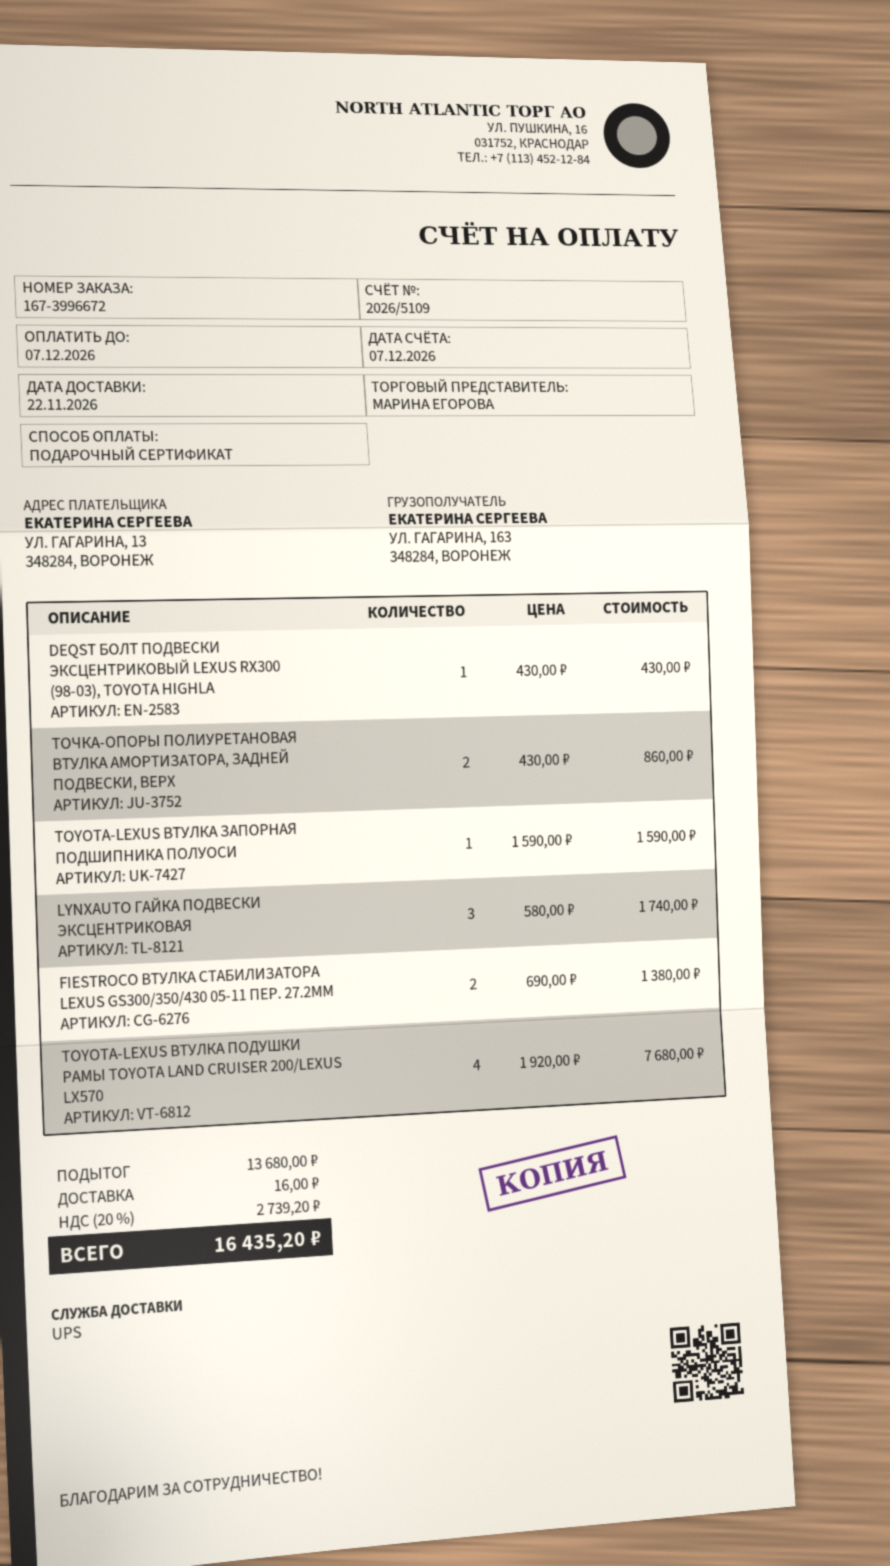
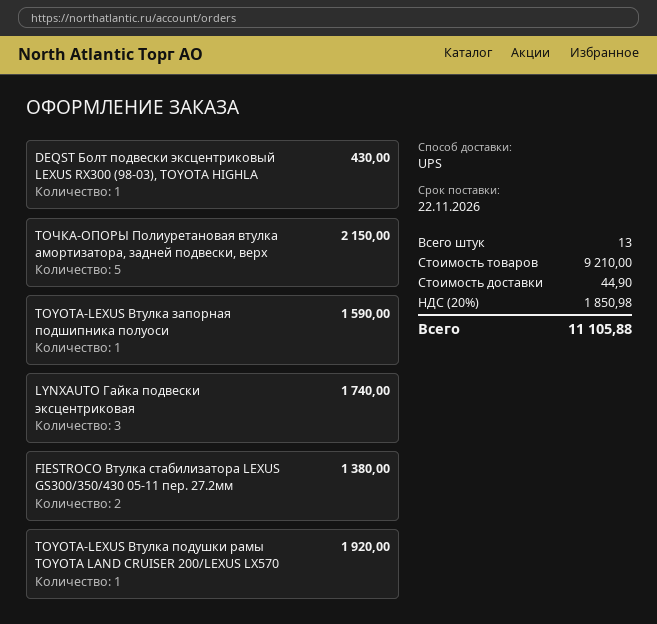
ТОЧКА-ОПОРЫ ПОЛИУРЕТАНОВАЯ ВТУЛКА АМОРТИЗАТОРА, ЗАДНЕЙ ПОДВЕСКИ, ВЕРХ: 2 for 860.00 -> 5 for 2150.00
TOYOTA-LEXUS ВТУЛКА ПОДУШКИ РАМЫ TOYOTA LAND CRUISER 200/LEXUS LX570: 4 for 7680.00 -> 1 for 1920.00
subtotal: 13680.00 -> 9210.00
shipping: 16.00 -> 44.90
tax: 20% = 2739.20 -> 20% = 1850.98
total: 16435.20 -> 11105.88

